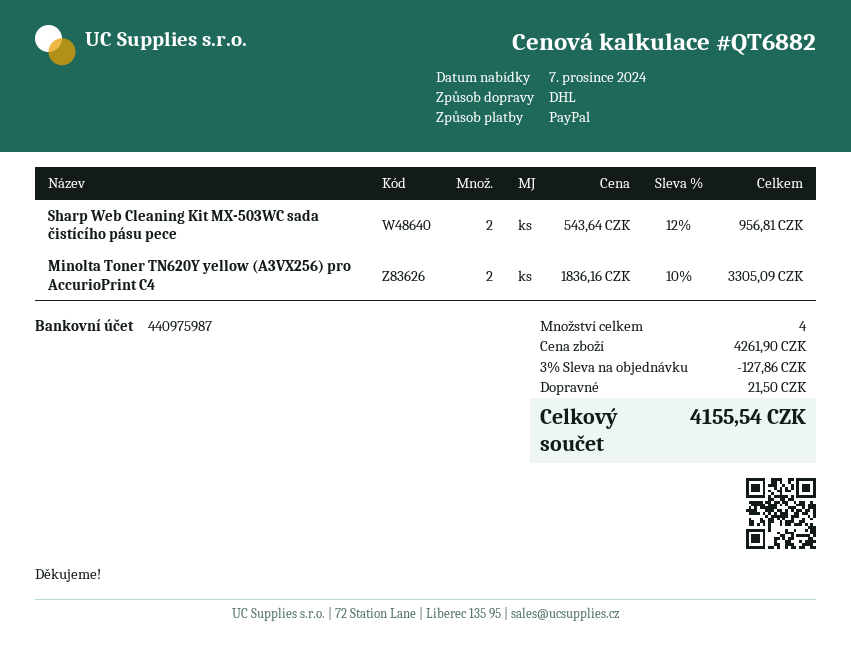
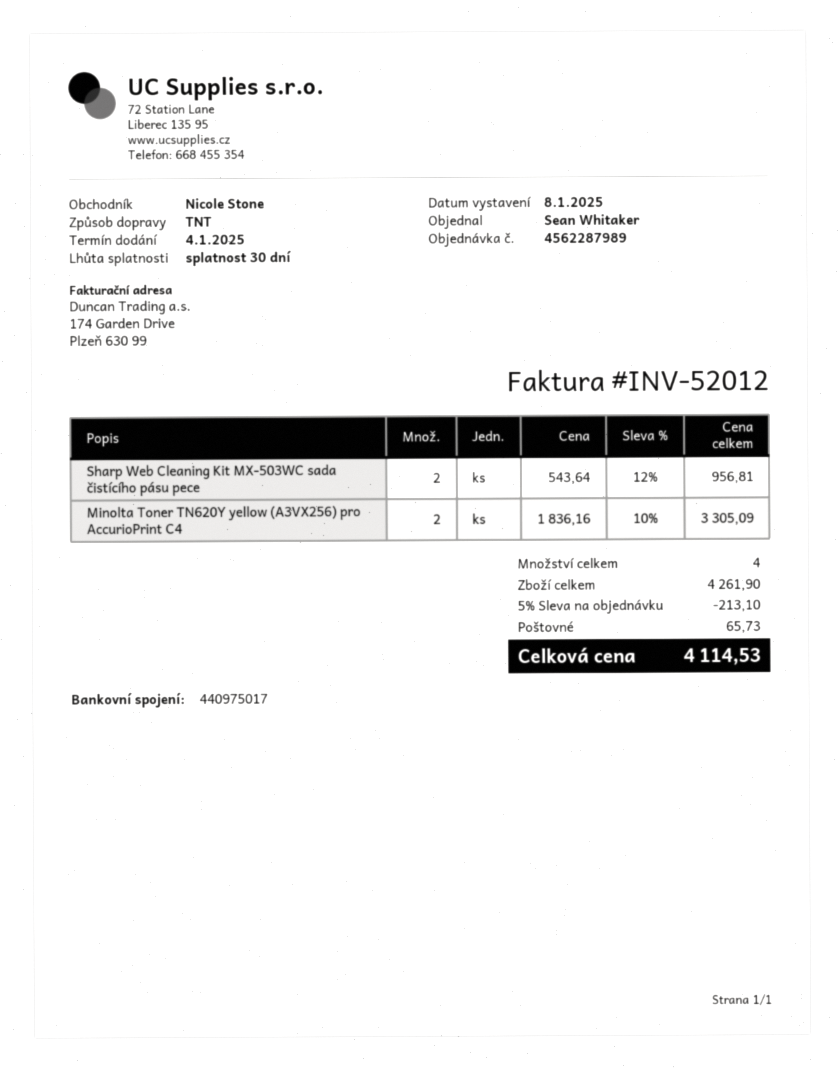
bank account: 440975987 -> 440975017
shipping method: DHL -> TNT
discount: 3% = 127.86 -> 5% = 213.10
shipping: 21.50 -> 65.73
total: 4155.54 -> 4114.53

